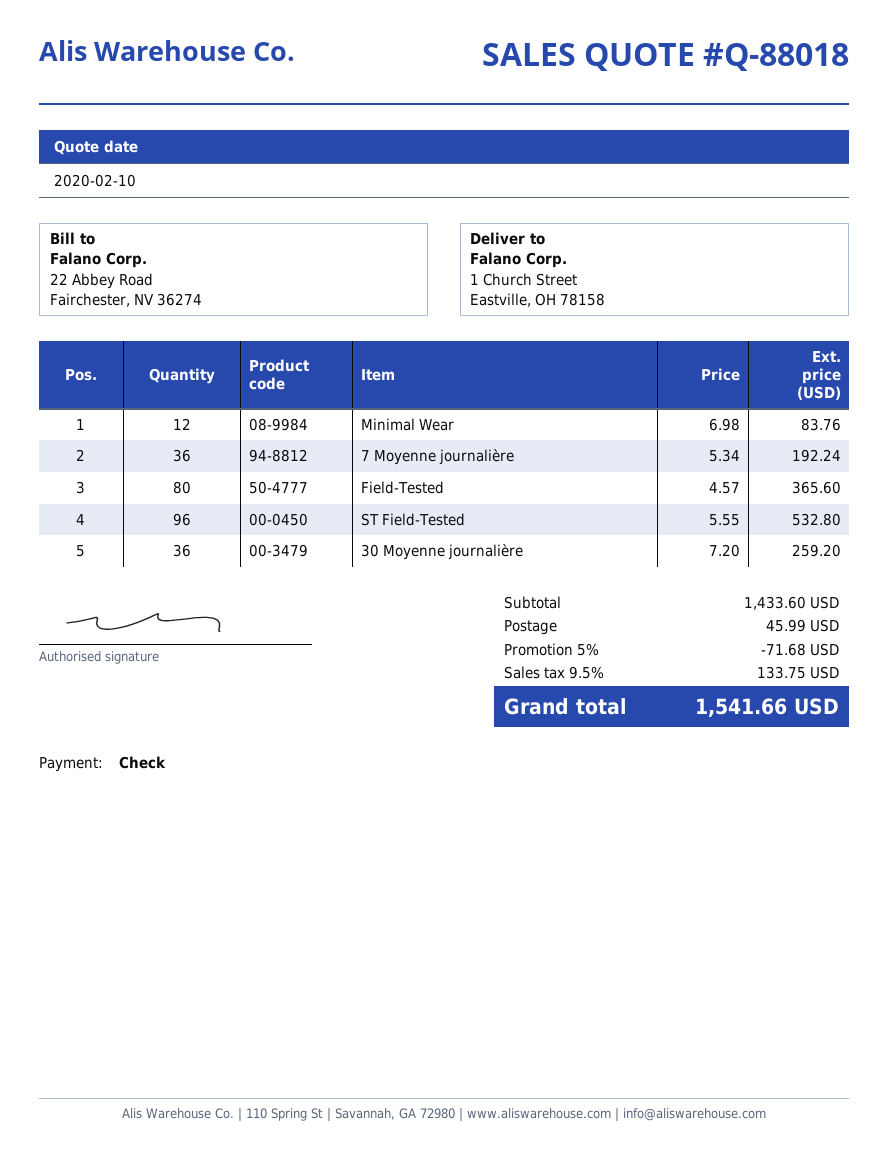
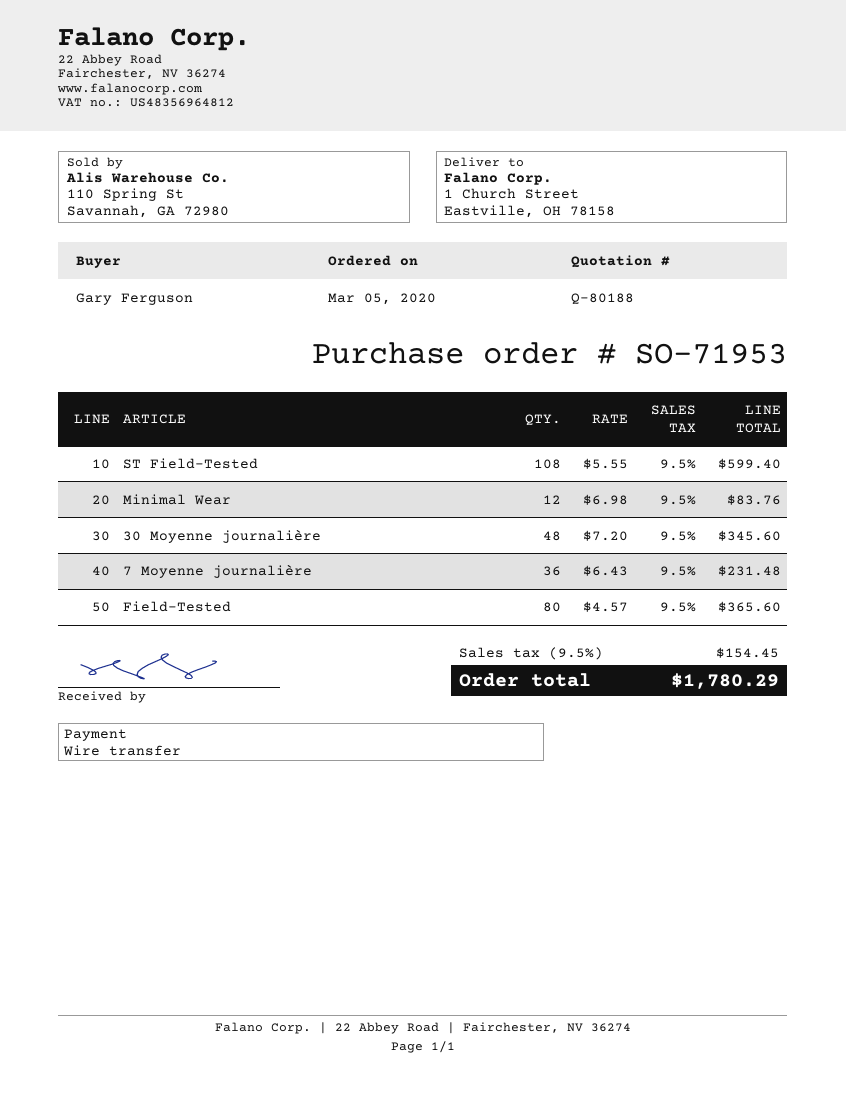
quote number: Q-88018 -> Q-80188
payment method: cheque -> bank transfer
7 Moyenne journalière: 36 x 5.34 = 192.24 -> 36 x 6.43 = 231.48
ST Field-Tested: 96 x 5.55 = 532.80 -> 108 x 5.55 = 599.40
30 Moyenne journalière: 36 x 7.20 = 259.20 -> 48 x 7.20 = 345.60
discount: 5% = 71.68 -> none
shipping: 45.99 -> none
tax: 9.5% = 133.75 -> 9.5% = 154.45
total: 1541.66 -> 1780.29

